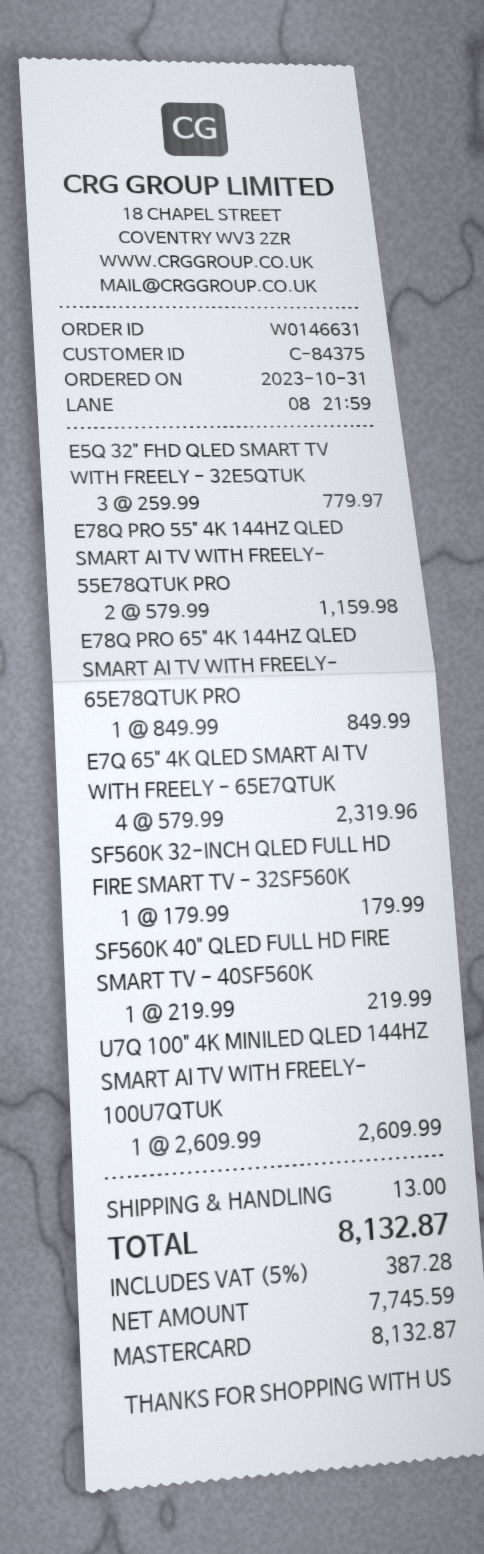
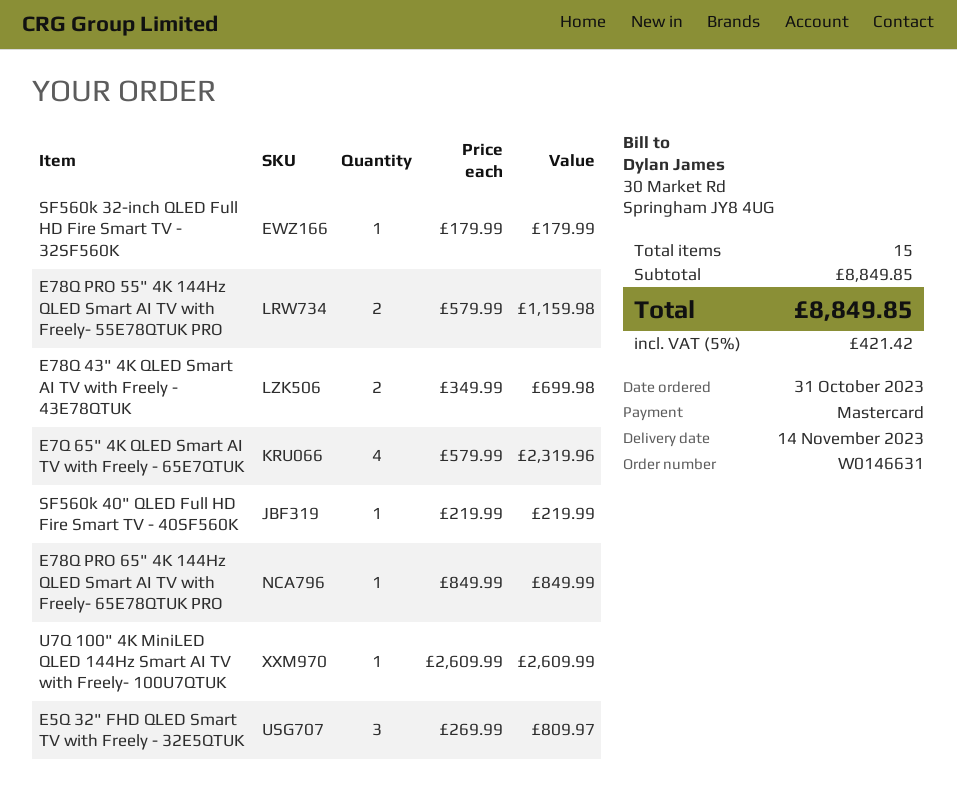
E5Q 32" FHD QLED SMART TV WITH FREELY - 32E5QTUK: 3 x 259.99 = 779.97 -> 3 x 269.99 = 809.97
E78Q 43" 4K QLED Smart AI TV with Freely - 43E78QTUK: none -> 2 x 349.99 = 699.98
shipping: 13.00 -> none
tax: 5% = 387.28 -> 5% = 421.42
total: 8132.87 -> 8849.85

